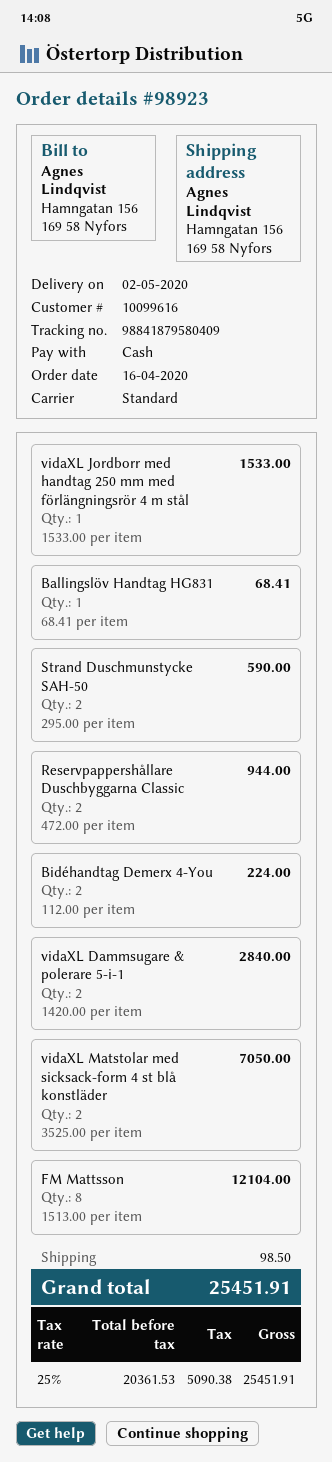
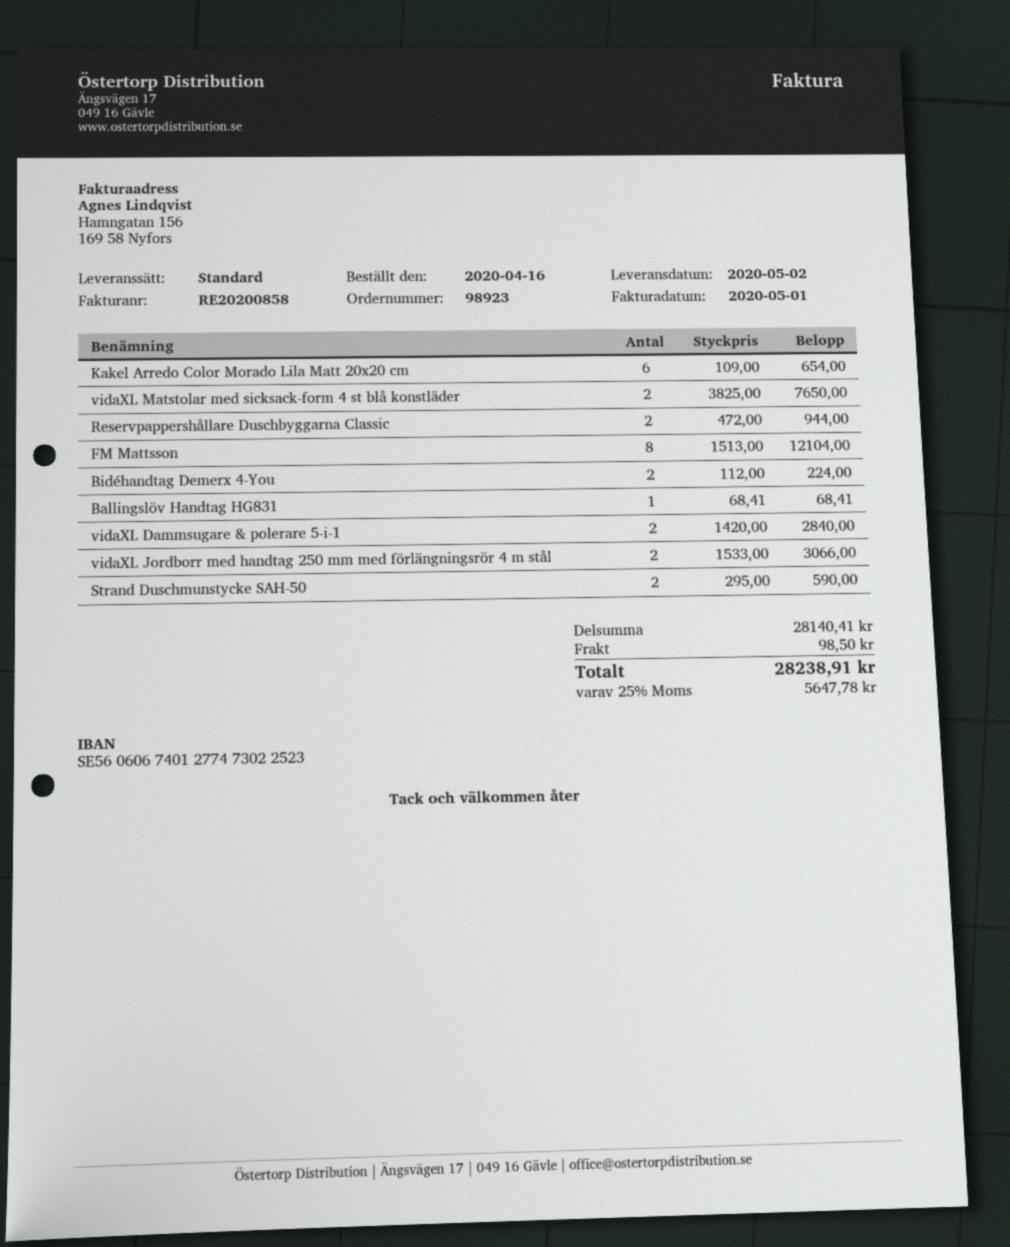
vidaXL Jordborr med handtag 250 mm med förlängningsrör 4 m stål: 1 x 1533.00 = 1533.00 -> 2 x 1533.00 = 3066.00
vidaXL Matstolar med sicksack-form 4 st blå konstläder: 2 x 3525.00 = 7050.00 -> 2 x 3825.00 = 7650.00
Kakel Arredo Color Morado Lila Matt 20x20 cm: none -> 6 x 109.00 = 654.00
tax: 25% = 5090.38 -> 25% = 5647.78
total: 25451.91 -> 28238.91

